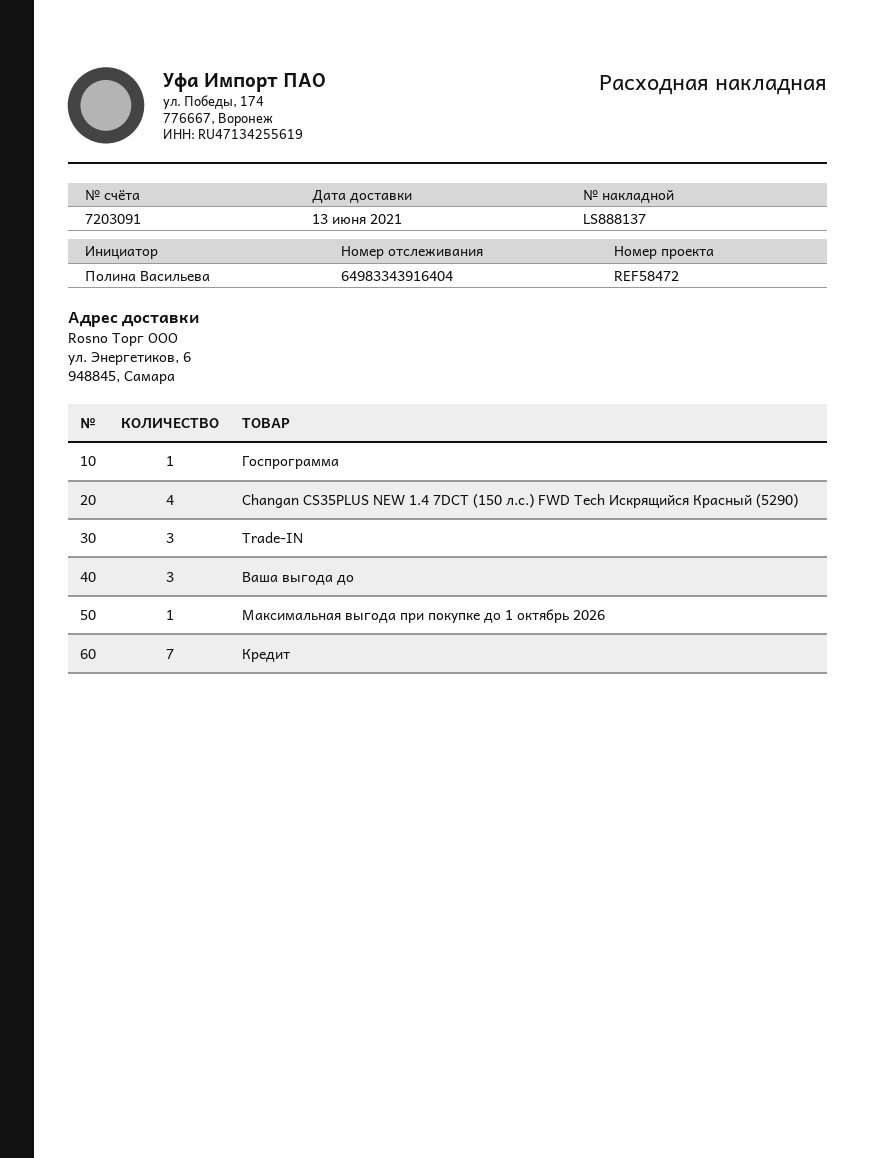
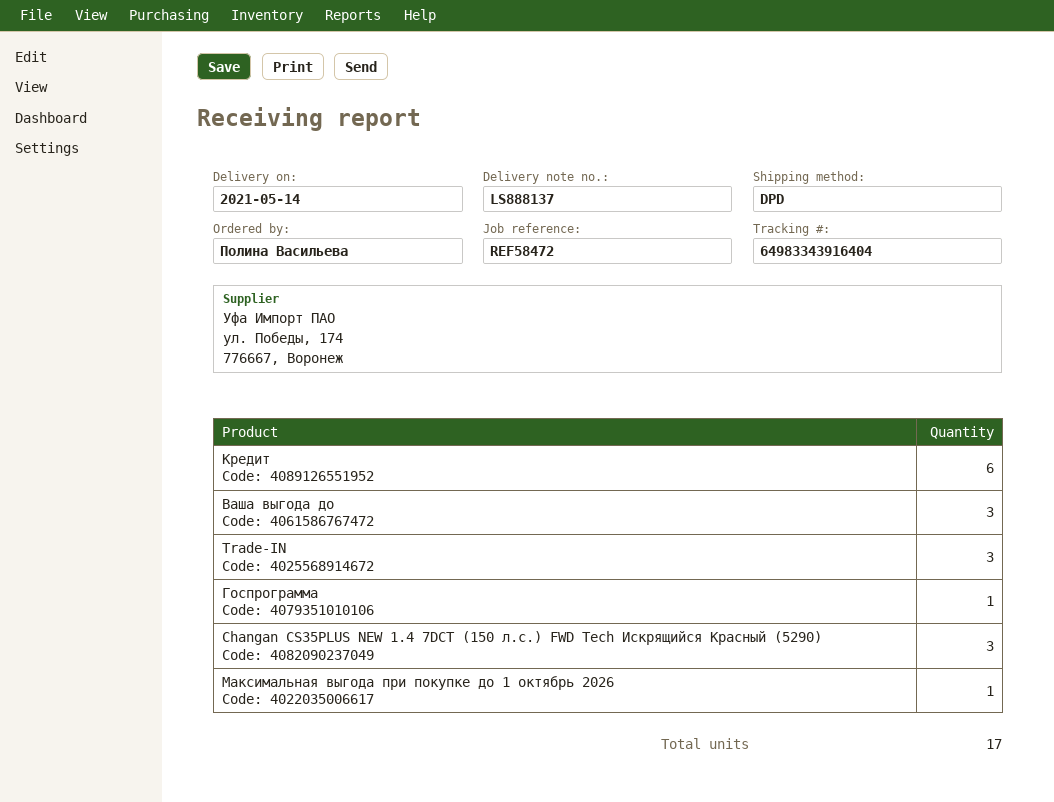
delivery date: 2021-06-13 -> 2021-05-14
Changan CS35PLUS NEW 1.4 7DCT (150 л.с.) FWD Tech Искрящийся Красный (5290): 4 -> 3
Кредит: 7 -> 6

